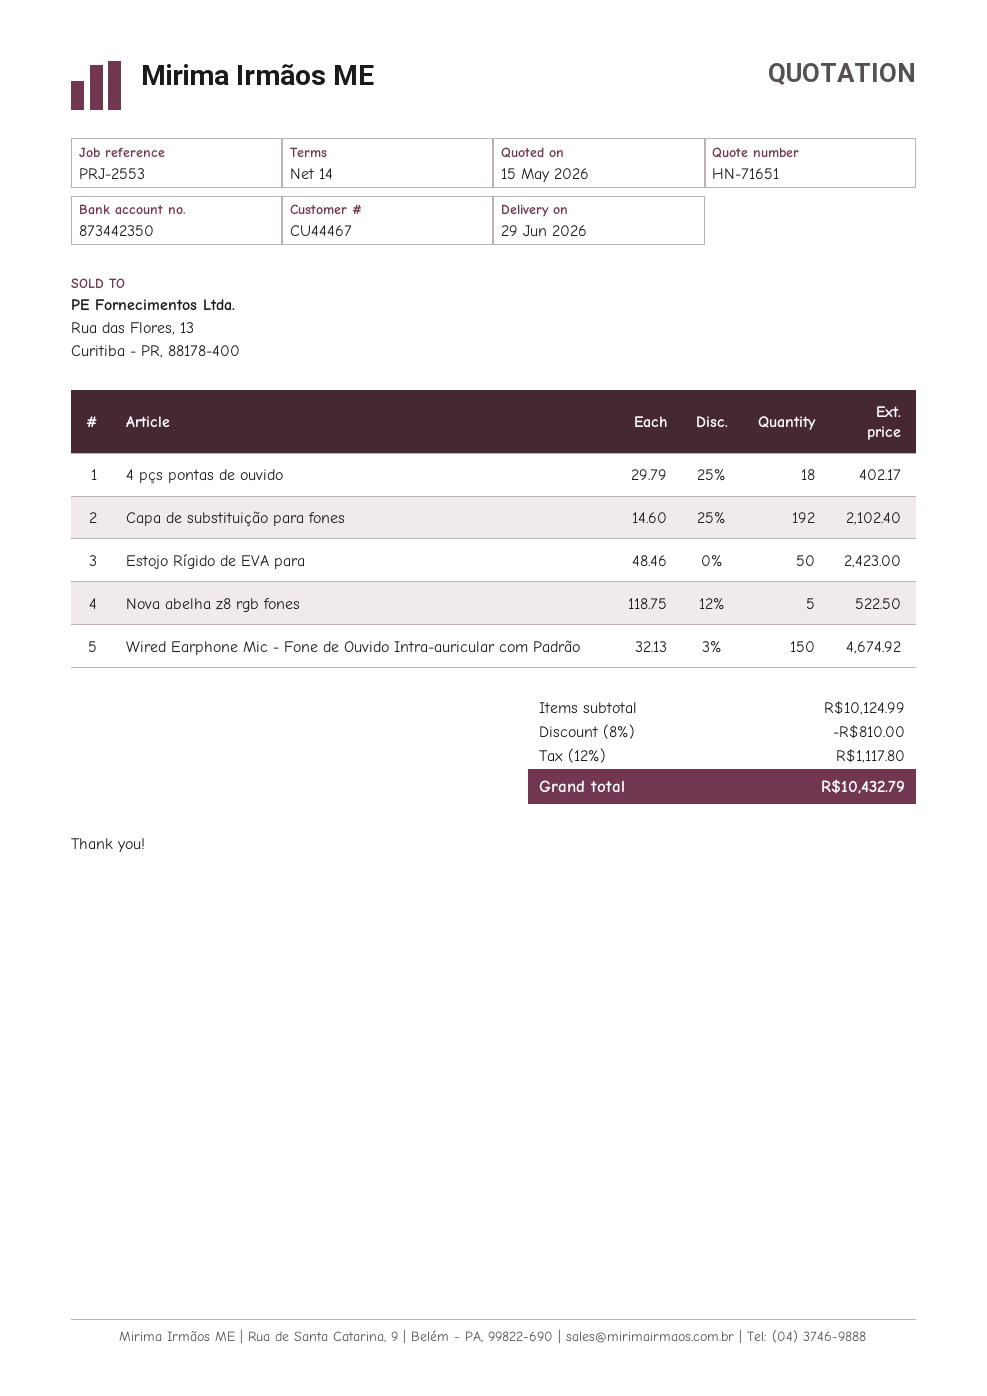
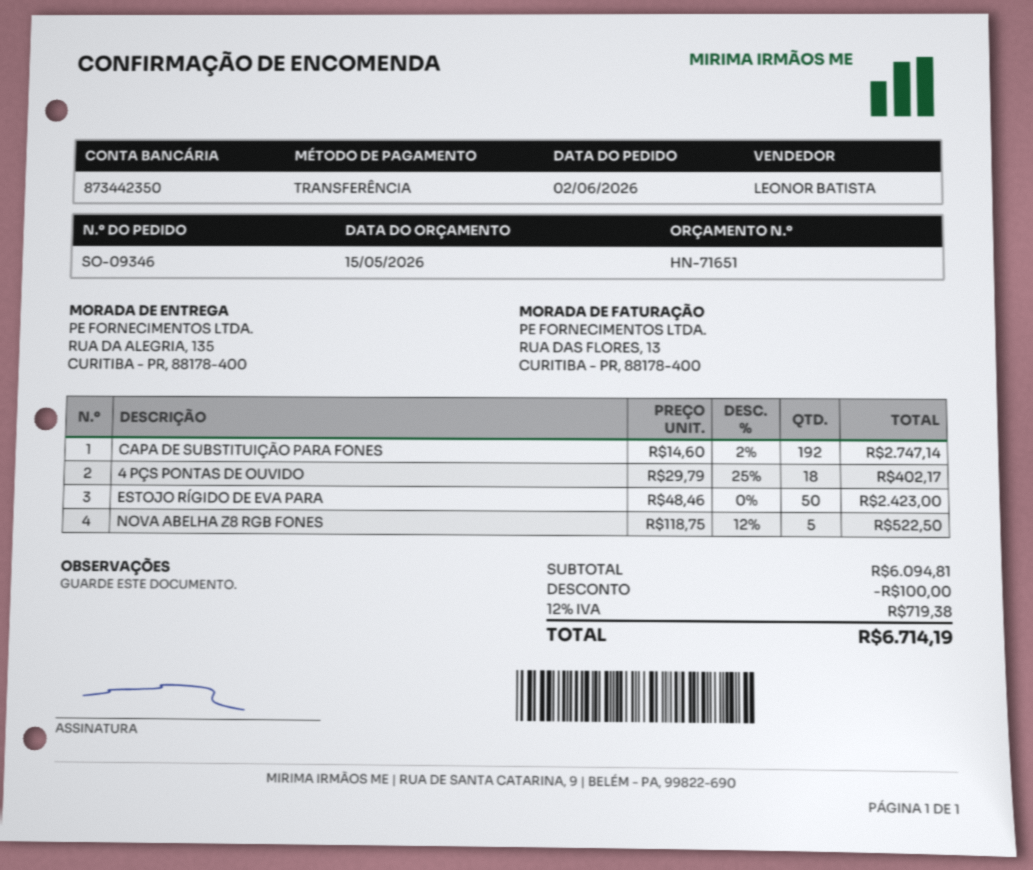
Capa de substituição para fones: 192 x 14.60 - 25% = 2102.40 -> 192 x 14.60 - 2% = 2747.14
Wired Earphone Mic - Fone de Ouvido Intra-auricular com Padrão: 150 x 32.13 - 3% = 4674.92 -> none
subtotal: 10124.99 -> 6094.81
discount: 810.00 -> 100.00
tax: 12% = 1117.80 -> 12% = 719.38
total: 10432.79 -> 6714.19

